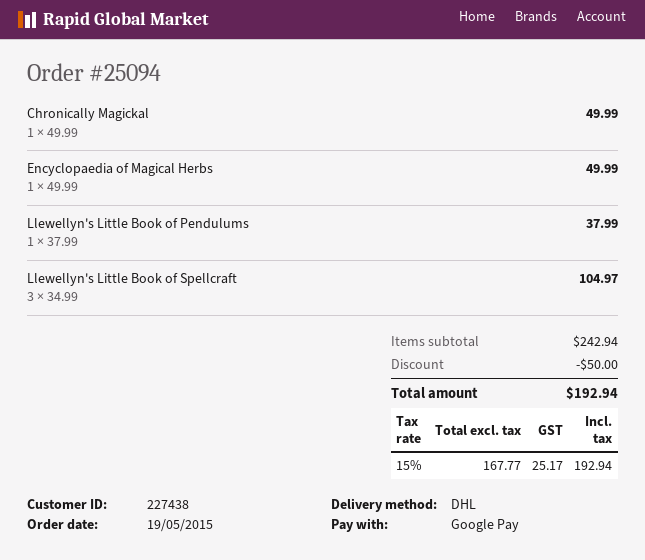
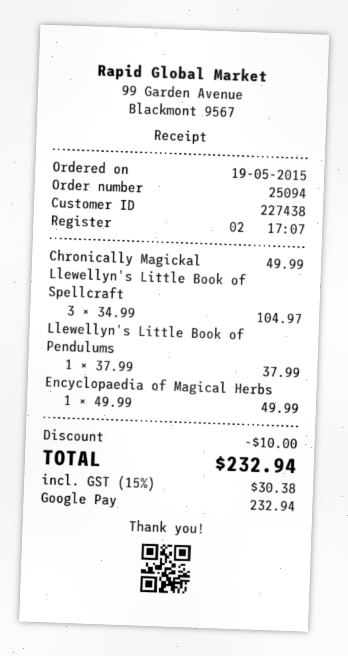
discount: 50.00 -> 10.00
tax: 15% = 25.17 -> 15% = 30.38
total: 192.94 -> 232.94

